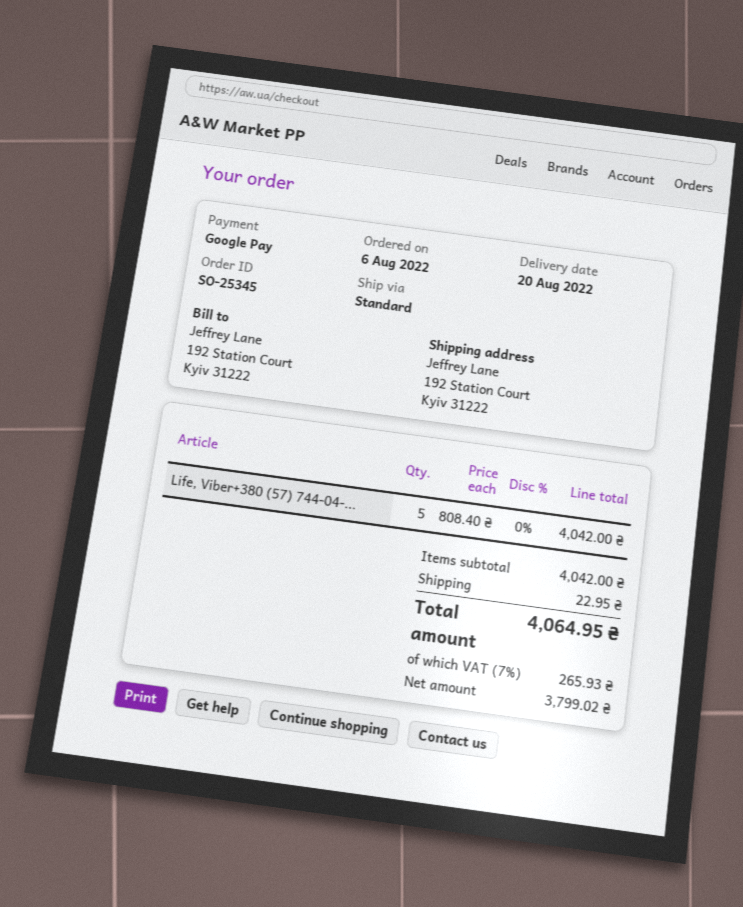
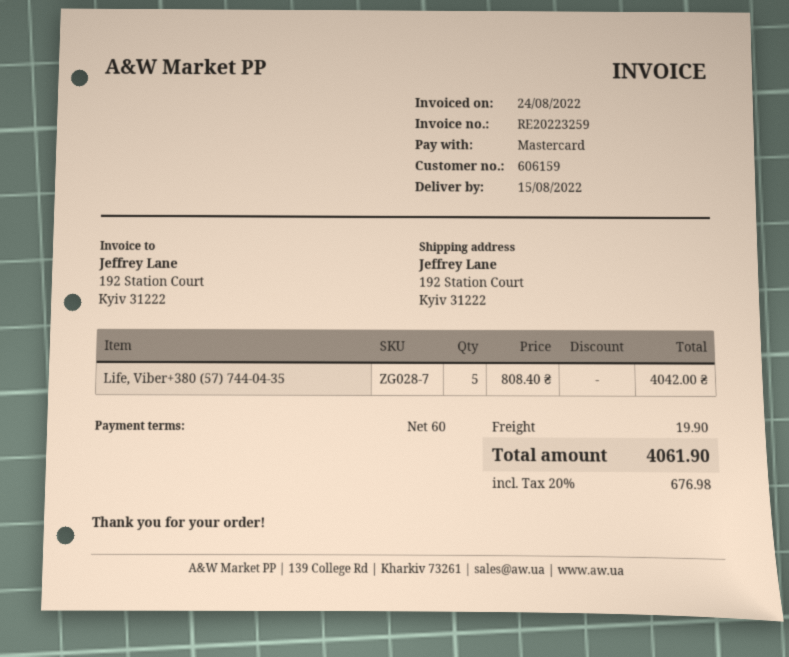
delivery date: 2022-08-20 -> 2022-08-15
payment method: Google Pay -> Mastercard
shipping: 22.95 -> 19.90
tax: 7% = 265.93 -> 20% = 676.98
total: 4064.95 -> 4061.90

